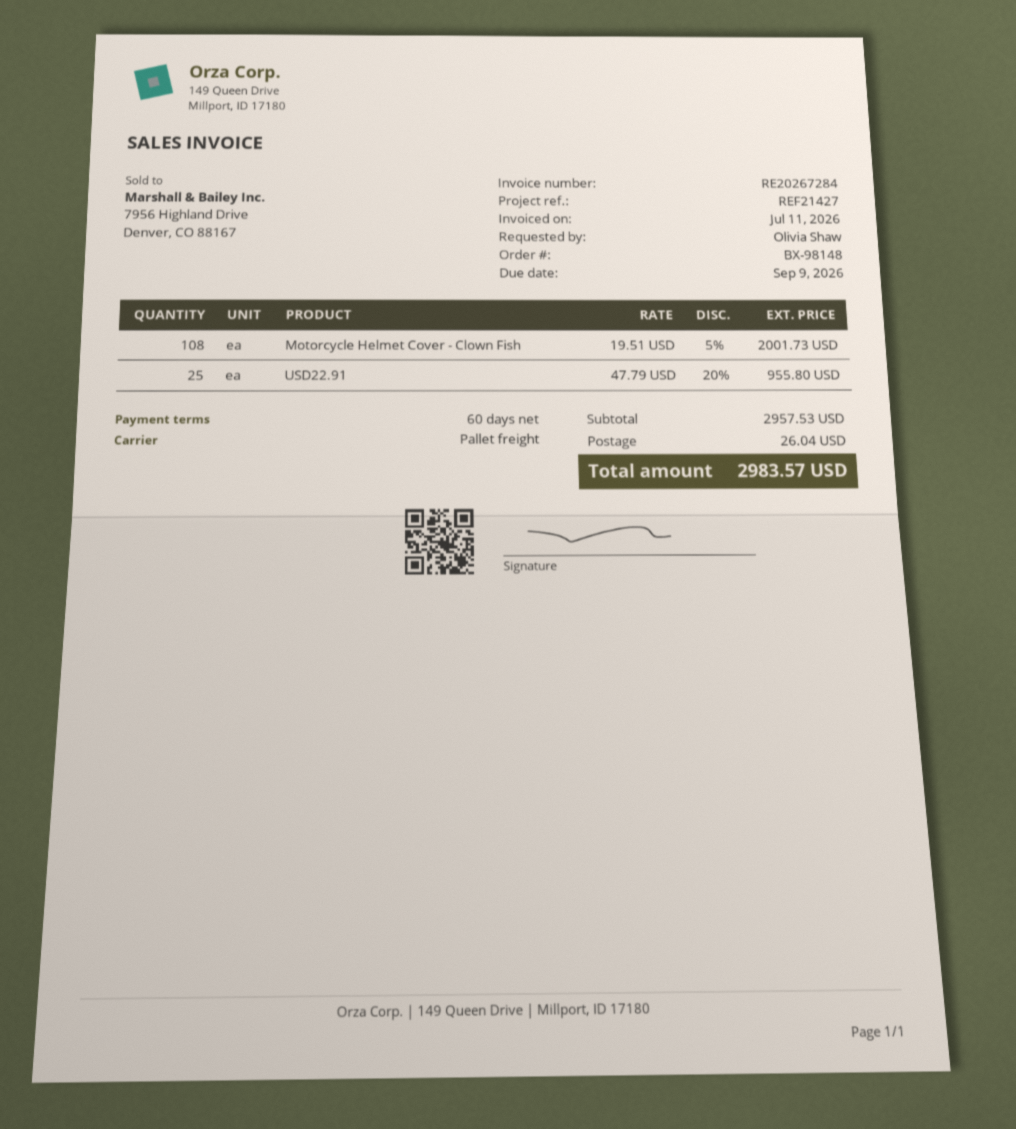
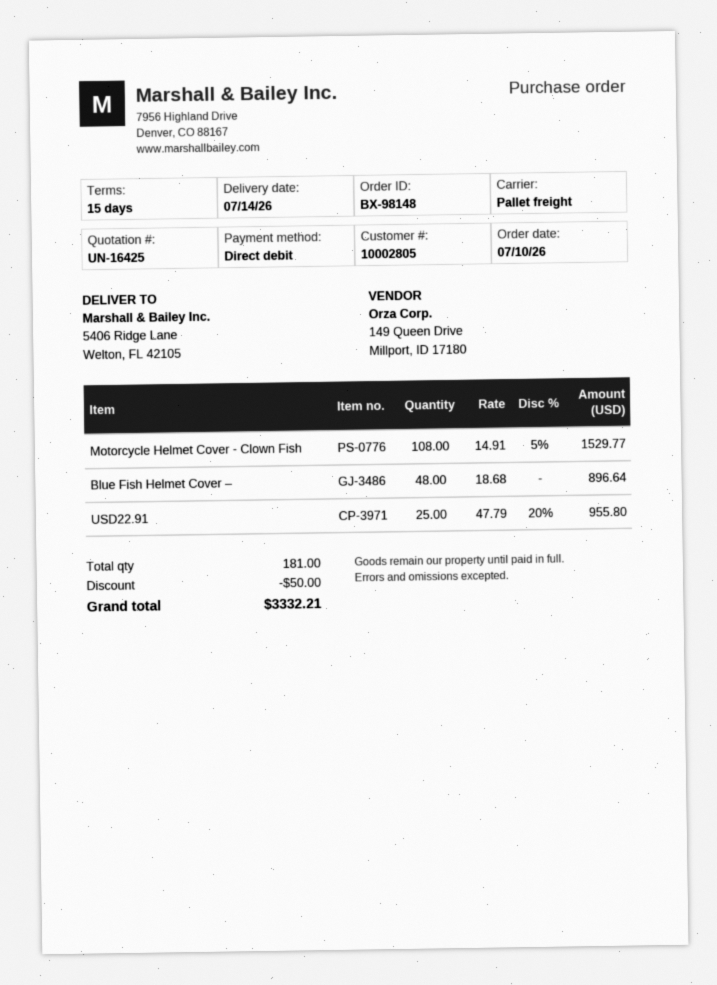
payment terms: 60 days -> 15 days
Motorcycle Helmet Cover - Clown Fish: 108 x 19.51 - 5% = 2001.73 -> 108 x 14.91 - 5% = 1529.77
Blue Fish Helmet Cover –: none -> 48 x 18.68 = 896.64
discount: none -> 50.00
shipping: 26.04 -> none
total: 2983.57 -> 3332.21

